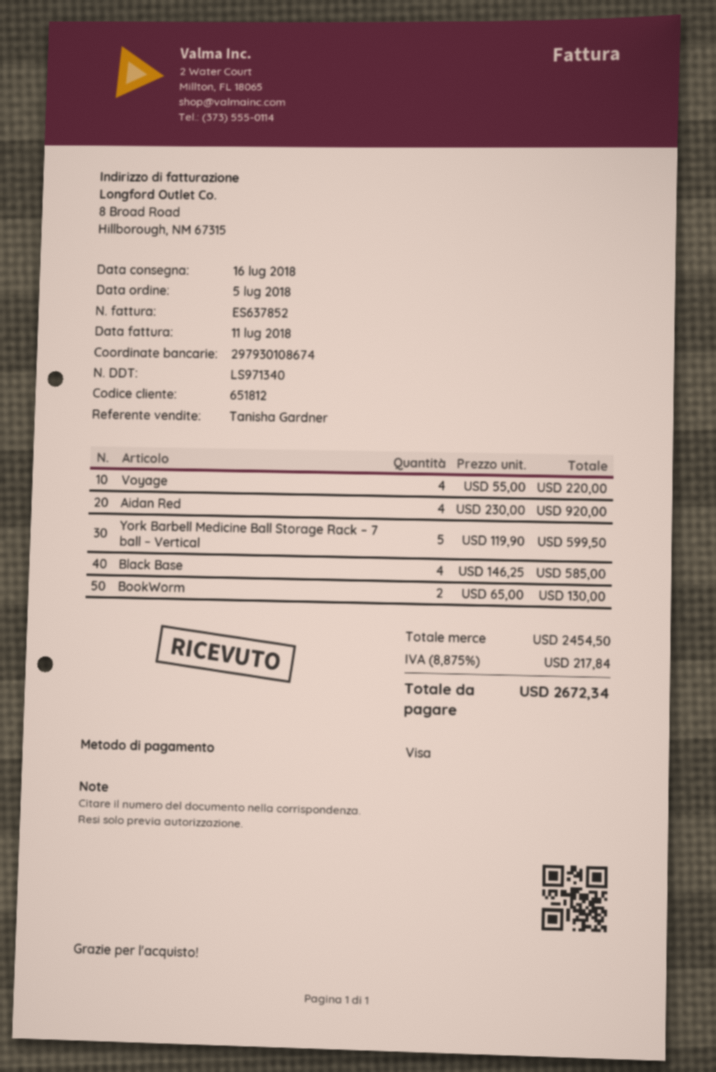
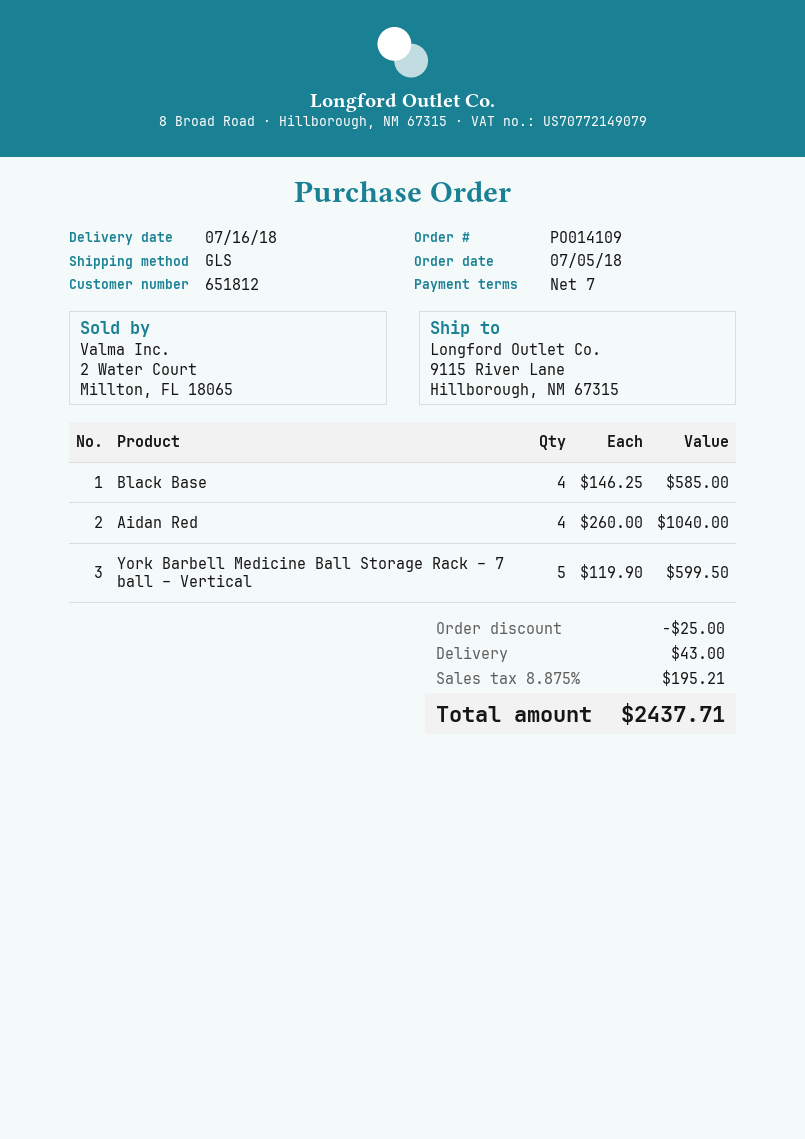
Voyage: 4 x 55.00 = 220.00 -> none
Aidan Red: 4 x 230.00 = 920.00 -> 4 x 260.00 = 1040.00
BookWorm: 2 x 65.00 = 130.00 -> none
discount: none -> 25.00
shipping: none -> 43.00
tax: 8.875% = 217.84 -> 8.875% = 195.21
total: 2672.34 -> 2437.71

